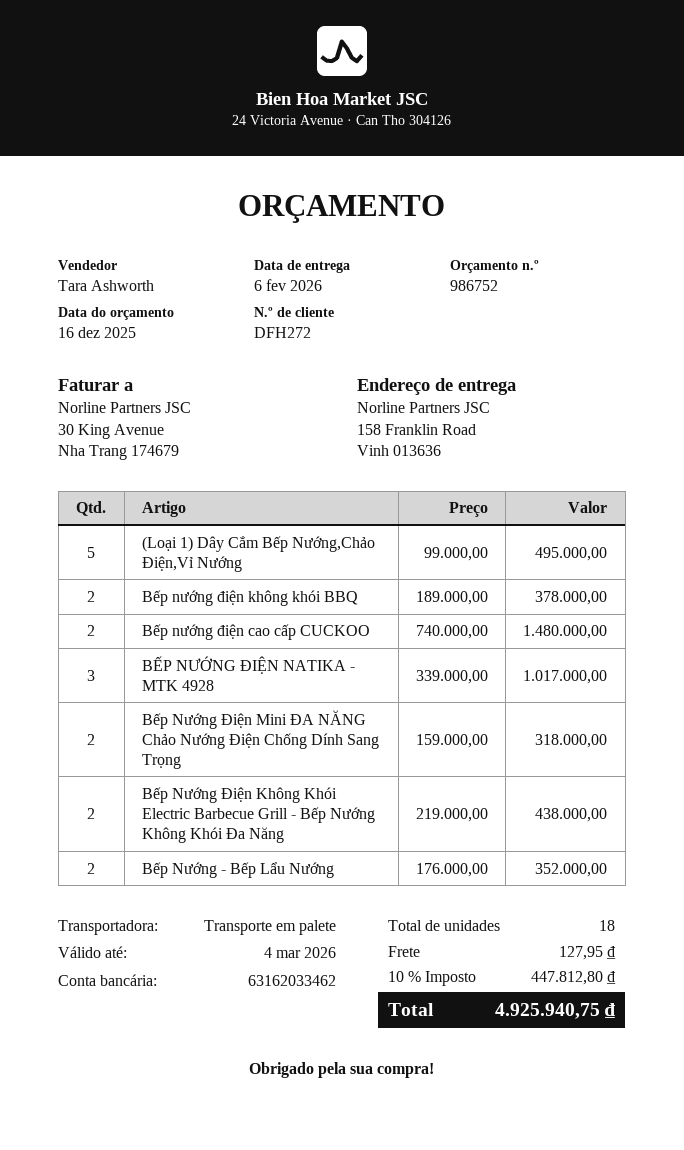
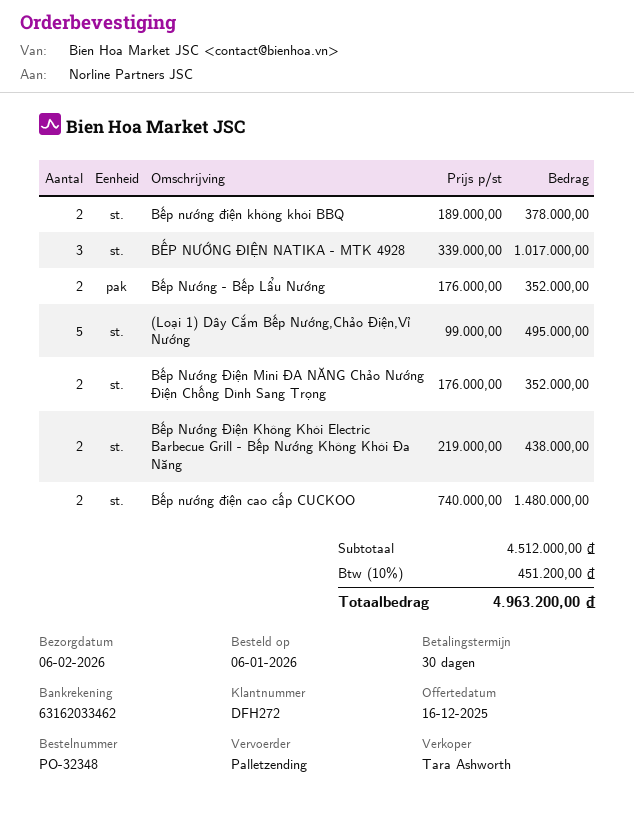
Bếp Nướng Điện Mini ĐA NĂNG Chảo Nướng Điện Chống Dính Sang Trọng: 2 x 159000.00 = 318000.00 -> 2 x 176000.00 = 352000.00
shipping: 127.95 -> none
tax: 10% = 447812.80 -> 10% = 451200.00
total: 4925940.75 -> 4963200.00

